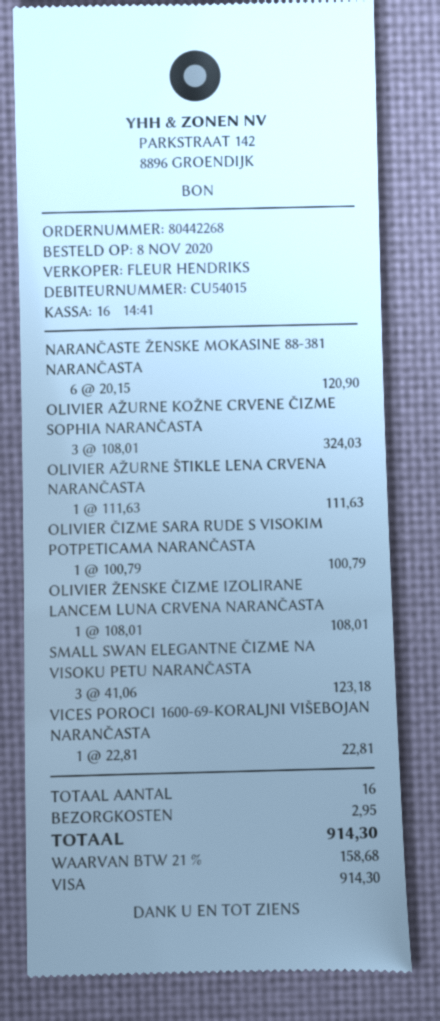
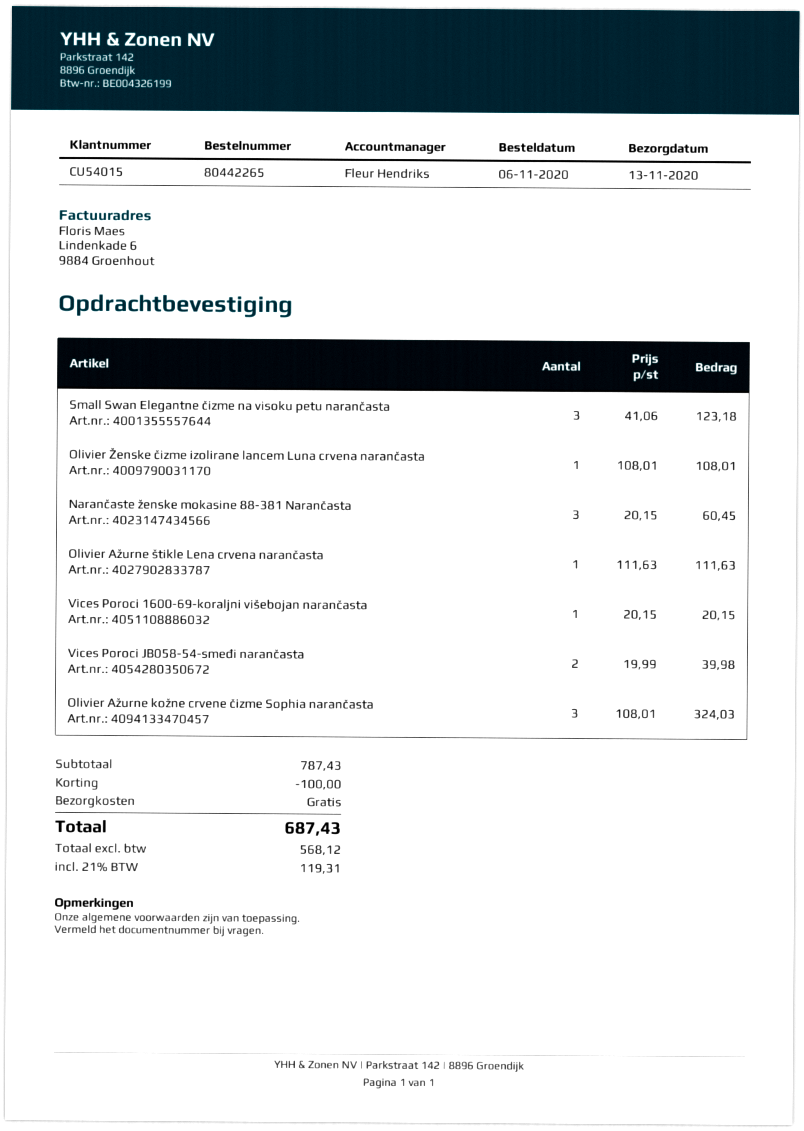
order number: 80442268 -> 80442265
order date: 2020-11-08 -> 2020-11-06
NARANČASTE ŽENSKE MOKASINE 88-381 NARANČASTA: 6 x 20.15 = 120.90 -> 3 x 20.15 = 60.45
OLIVIER ČIZME SARA RUDE S VISOKIM POTPETICAMA NARANČASTA: 1 x 100.79 = 100.79 -> none
VICES POROCI 1600-69-KORALJNI VIŠEBOJAN NARANČASTA: 1 x 22.81 = 22.81 -> 1 x 20.15 = 20.15
Vices Poroci JB058-54-smeđi narančasta: none -> 2 x 19.99 = 39.98
discount: none -> 100.00
shipping: 2.95 -> 0.00
tax: 21% = 158.68 -> 21% = 119.31
total: 914.30 -> 687.43

